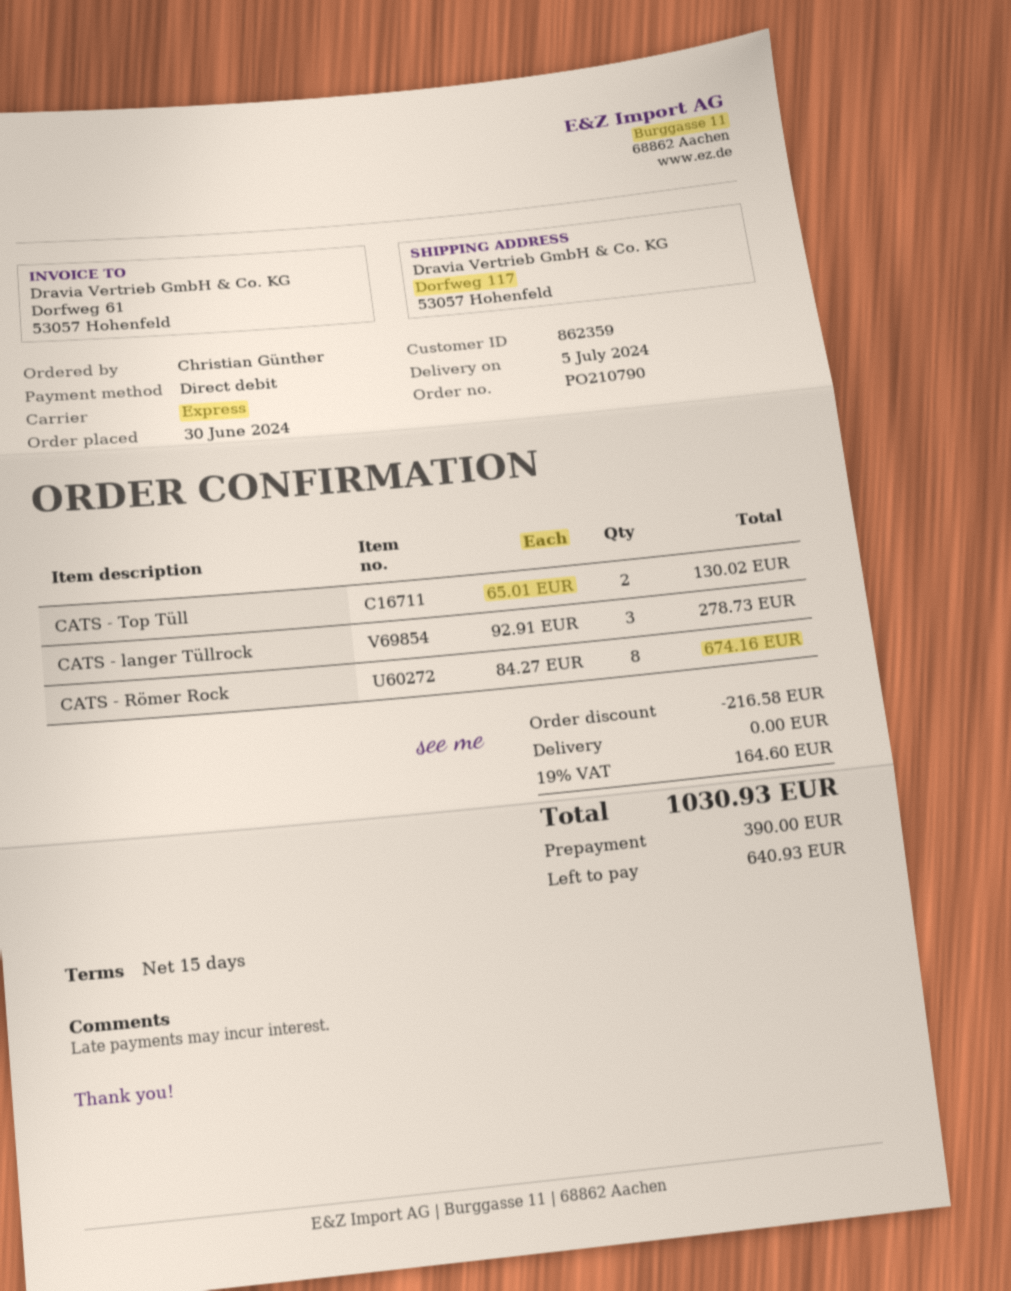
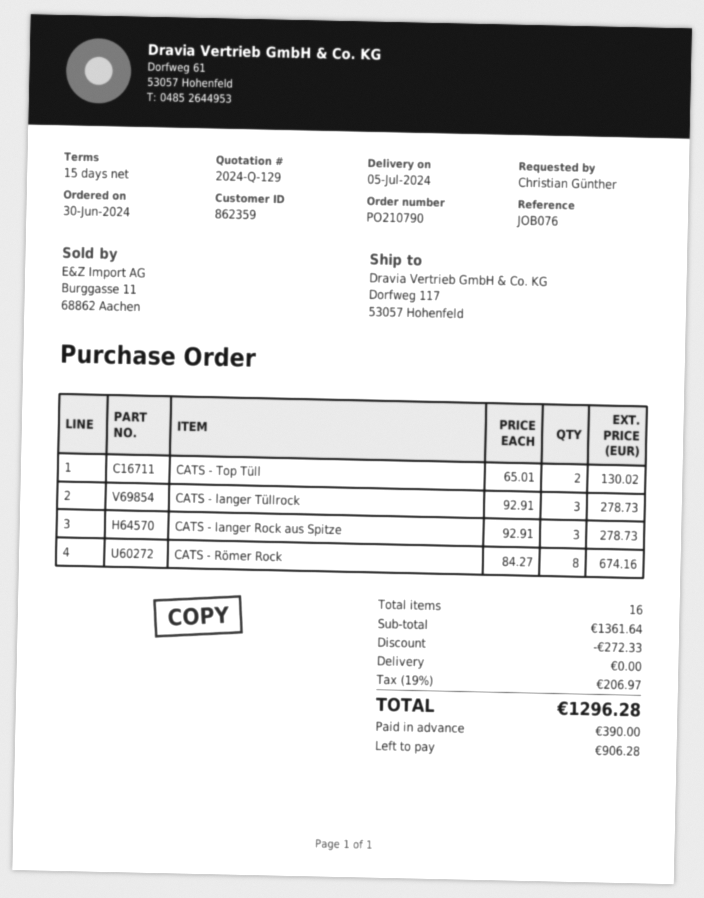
CATS - langer Rock aus Spitze: none -> 3 x 92.91 = 278.73
discount: 216.58 -> 272.33
tax: 19% = 164.60 -> 19% = 206.97
total: 1030.93 -> 1296.28
balance: 640.93 -> 906.28

